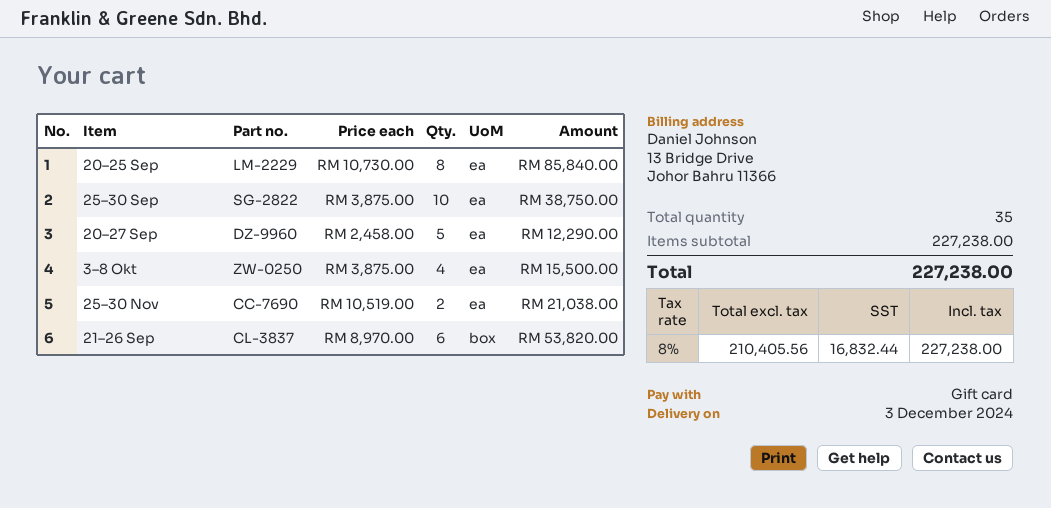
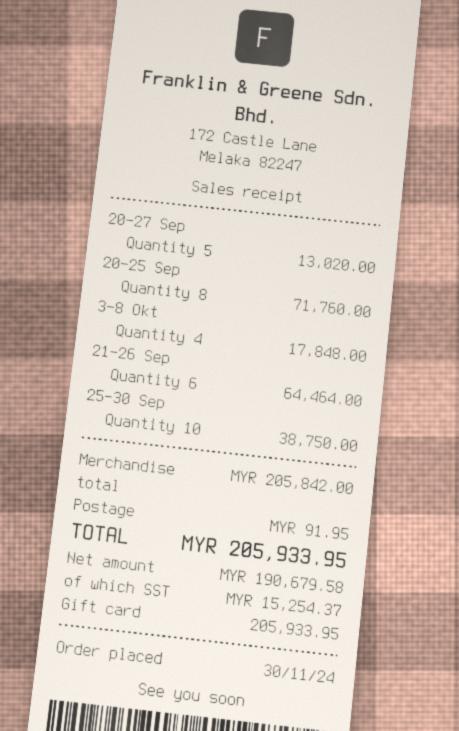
20–25 Sep: 8 for 85840.00 -> 8 for 71760.00
20–27 Sep: 5 for 12290.00 -> 5 for 13020.00
3–8 Okt: 4 for 15500.00 -> 4 for 17848.00
25–30 Nov: 2 for 21038.00 -> none
21–26 Sep: 6 for 53820.00 -> 6 for 64464.00
subtotal: 227238.00 -> 205842.00
shipping: none -> 91.95
net: 210405.56 -> 190679.58
tax: 16832.44 -> 15254.37
total: 227238.00 -> 205933.95

